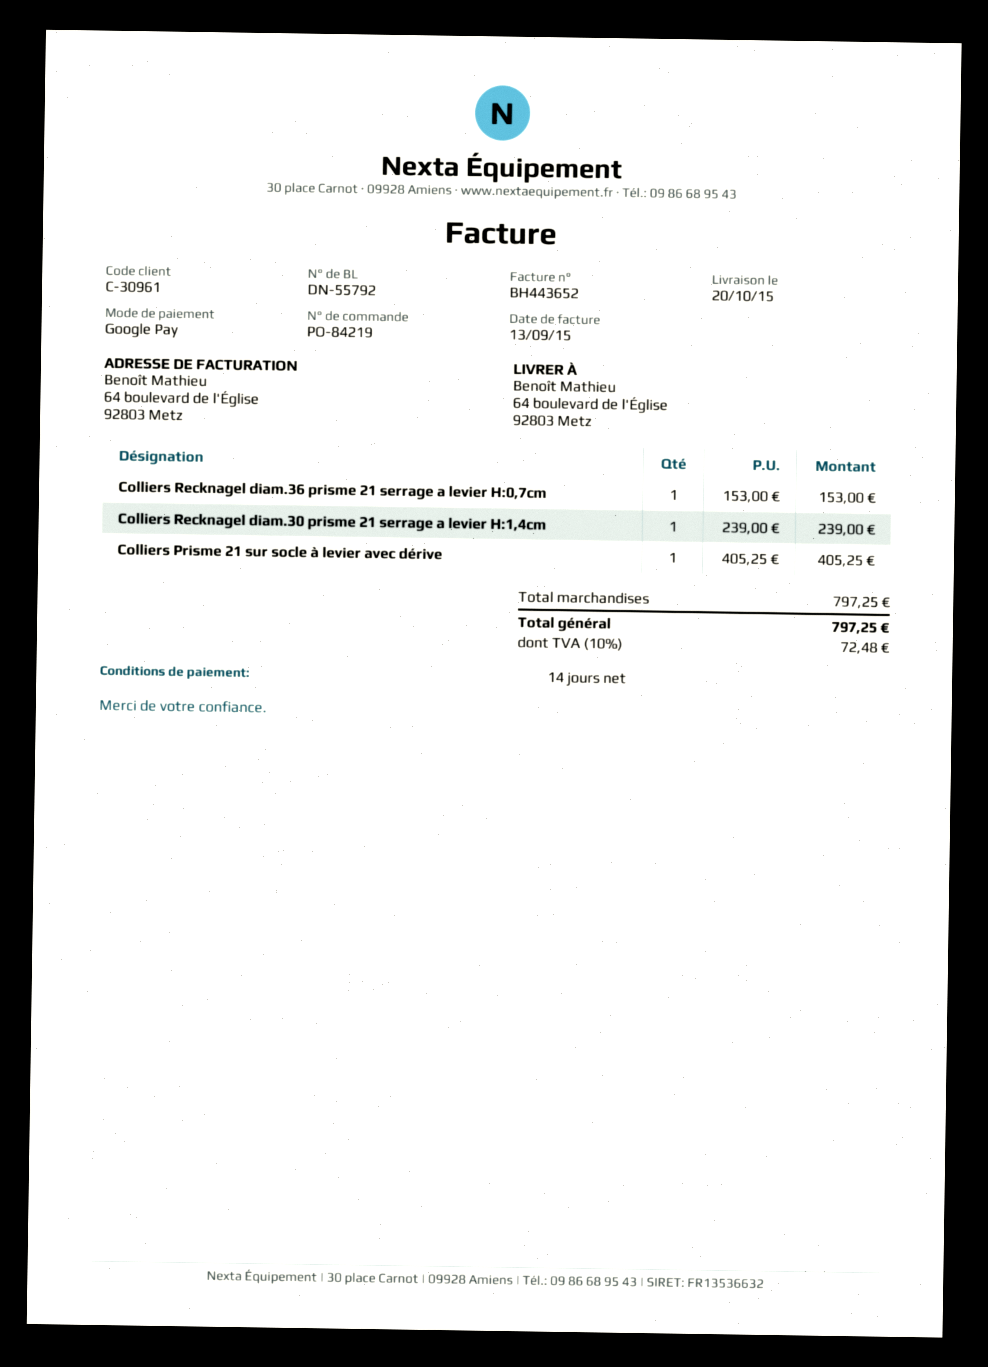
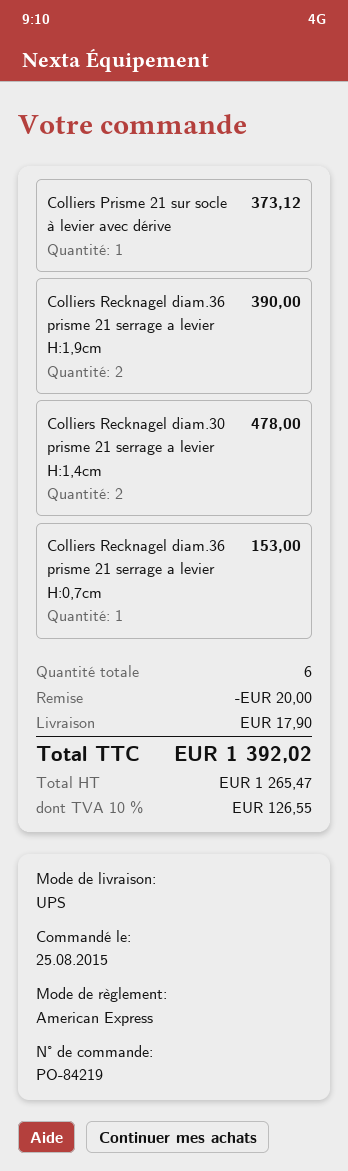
payment method: Google Pay -> American Express
Colliers Recknagel diam.30 prisme 21 serrage a levier H:1,4cm: 1 for 239.00 -> 2 for 478.00
Colliers Prisme 21 sur socle à levier avec dérive: 1 for 405.25 -> 1 for 373.12
Colliers Recknagel diam.36 prisme 21 serrage a levier H:1,9cm: none -> 2 for 390.00
discount: none -> 20.00
shipping: none -> 17.90
tax: 10% = 72.48 -> 10% = 126.55
total: 797.25 -> 1392.02

